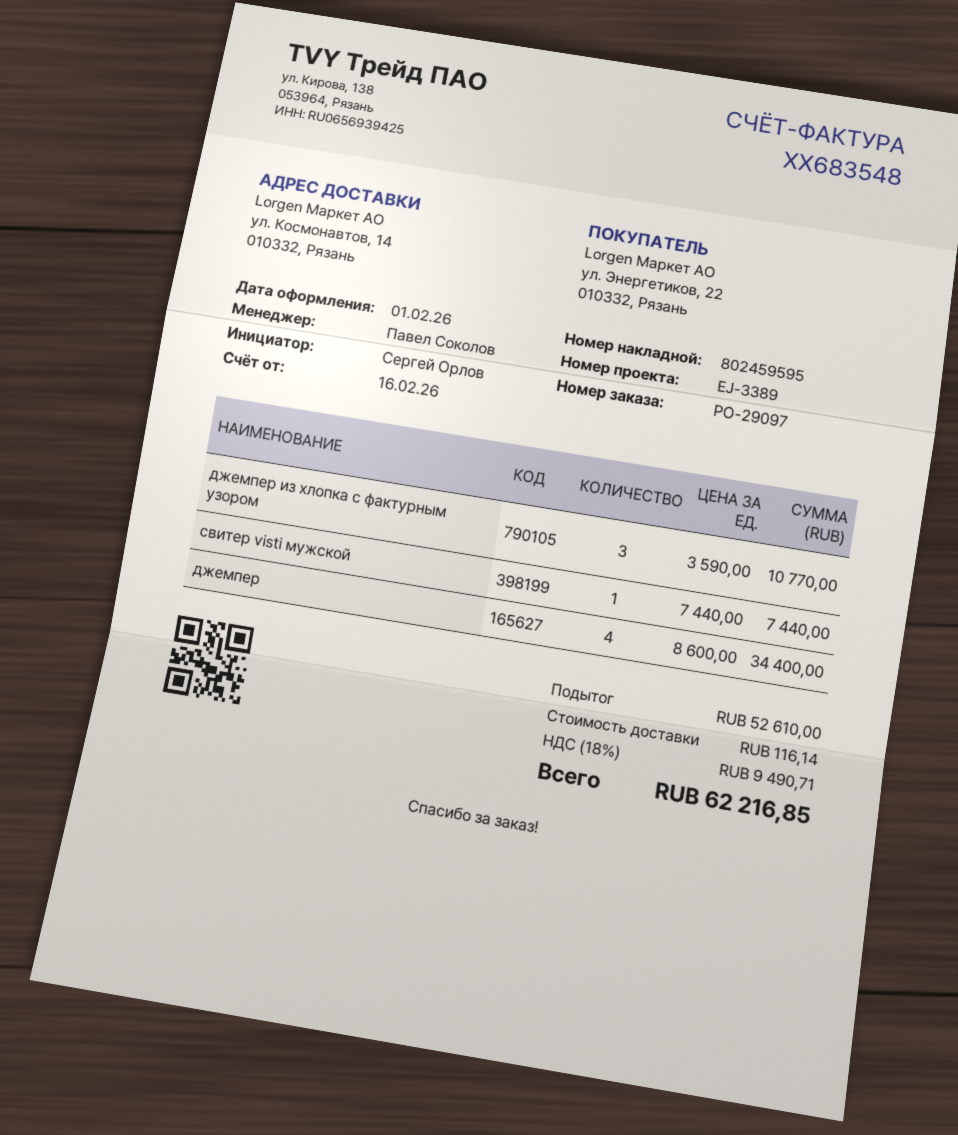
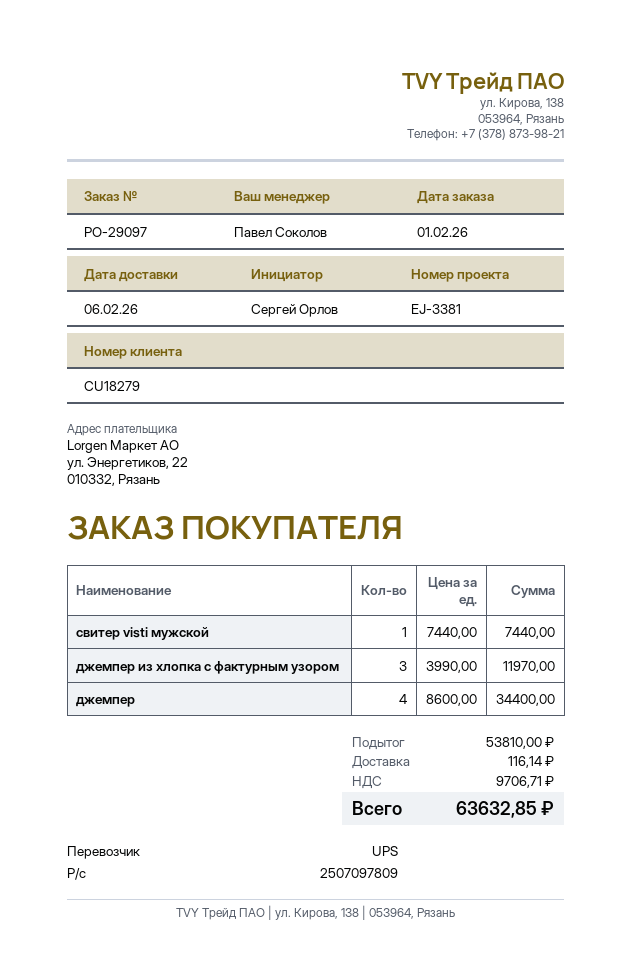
reference: EJ-3389 -> EJ-3381
джемпер из хлопка с фактурным узором: 3 x 3590.00 = 10770.00 -> 3 x 3990.00 = 11970.00
subtotal: 52610.00 -> 53810.00
tax: 9490.71 -> 9706.71
total: 62216.85 -> 63632.85

